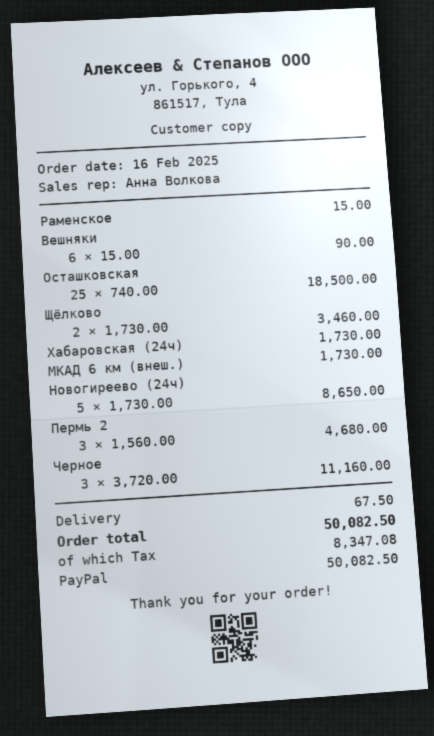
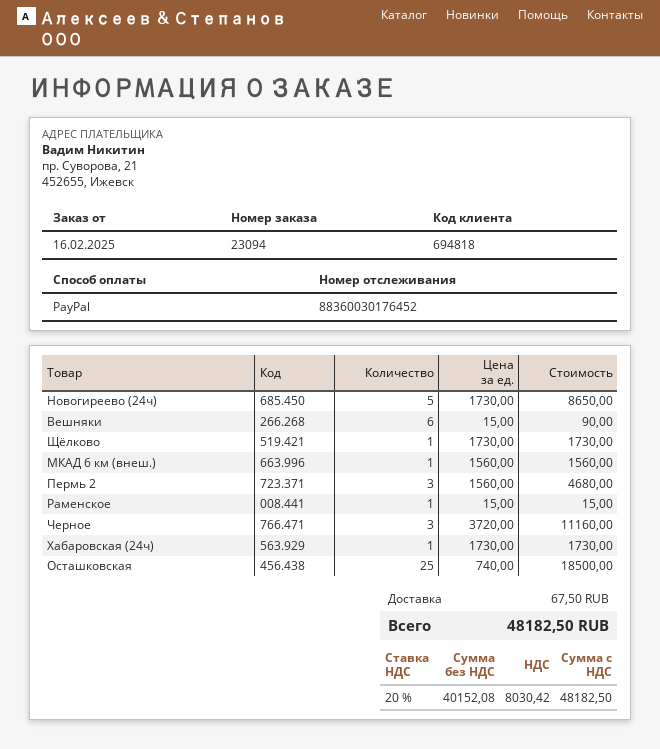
Щёлково: 2 x 1730.00 = 3460.00 -> 1 x 1730.00 = 1730.00
МКАД 6 км (внеш.): 1 x 1730.00 = 1730.00 -> 1 x 1560.00 = 1560.00
tax: 8347.08 -> 8030.42
total: 50082.50 -> 48182.50

